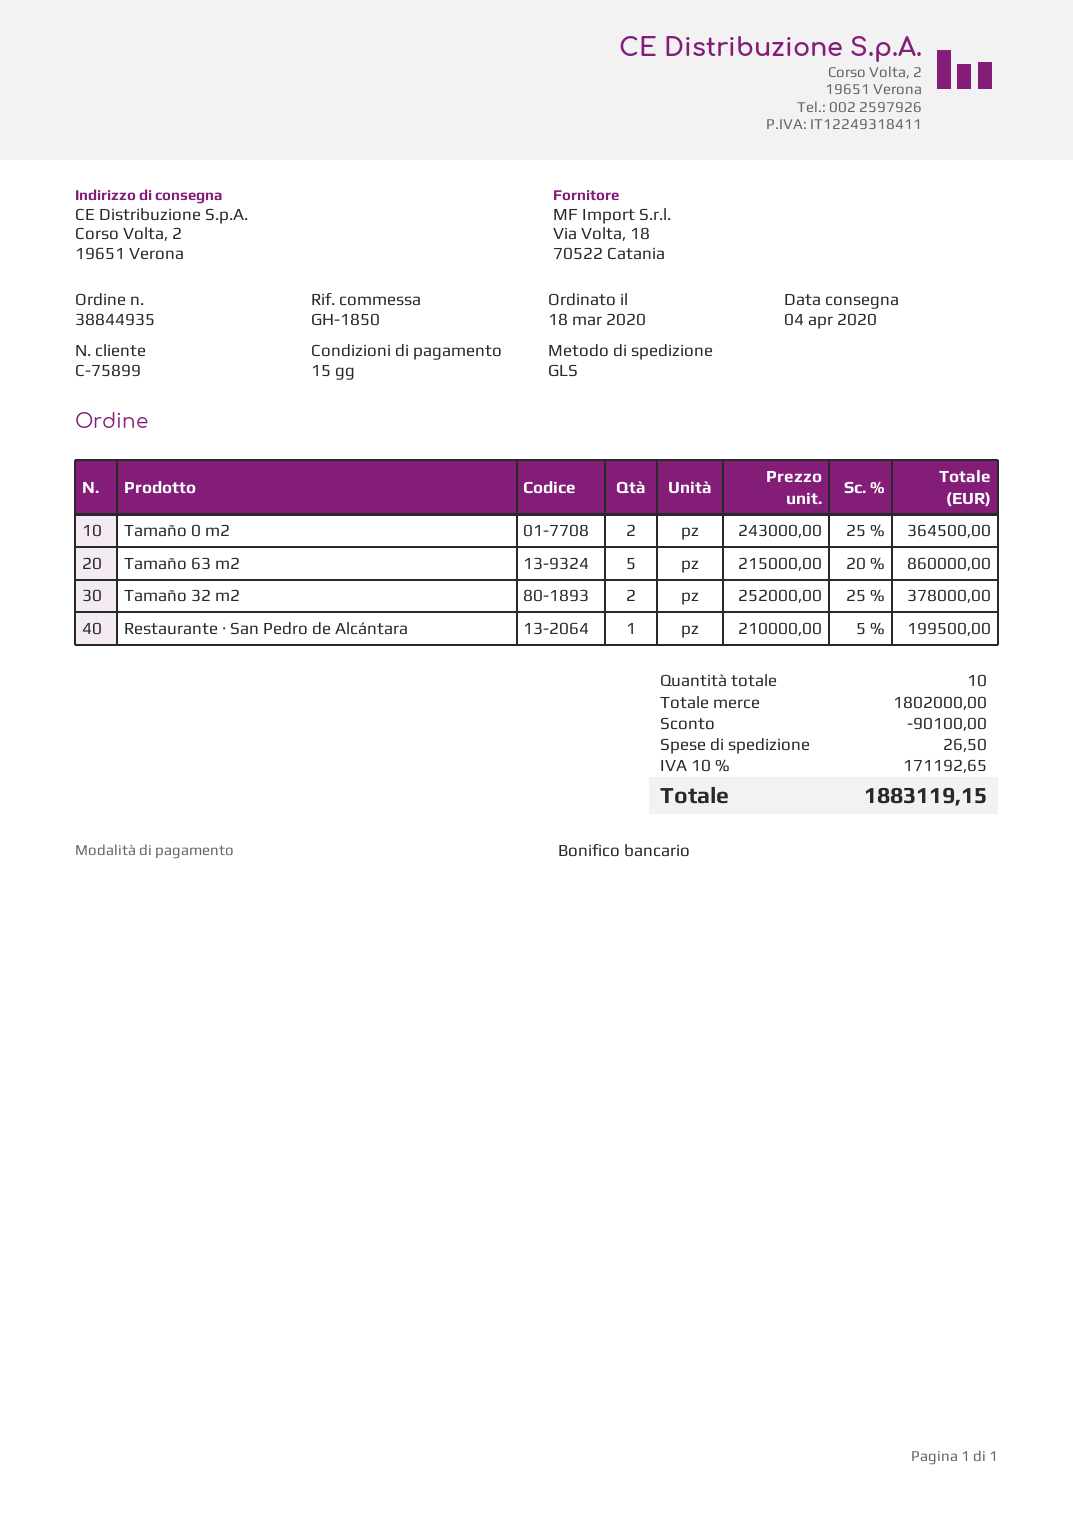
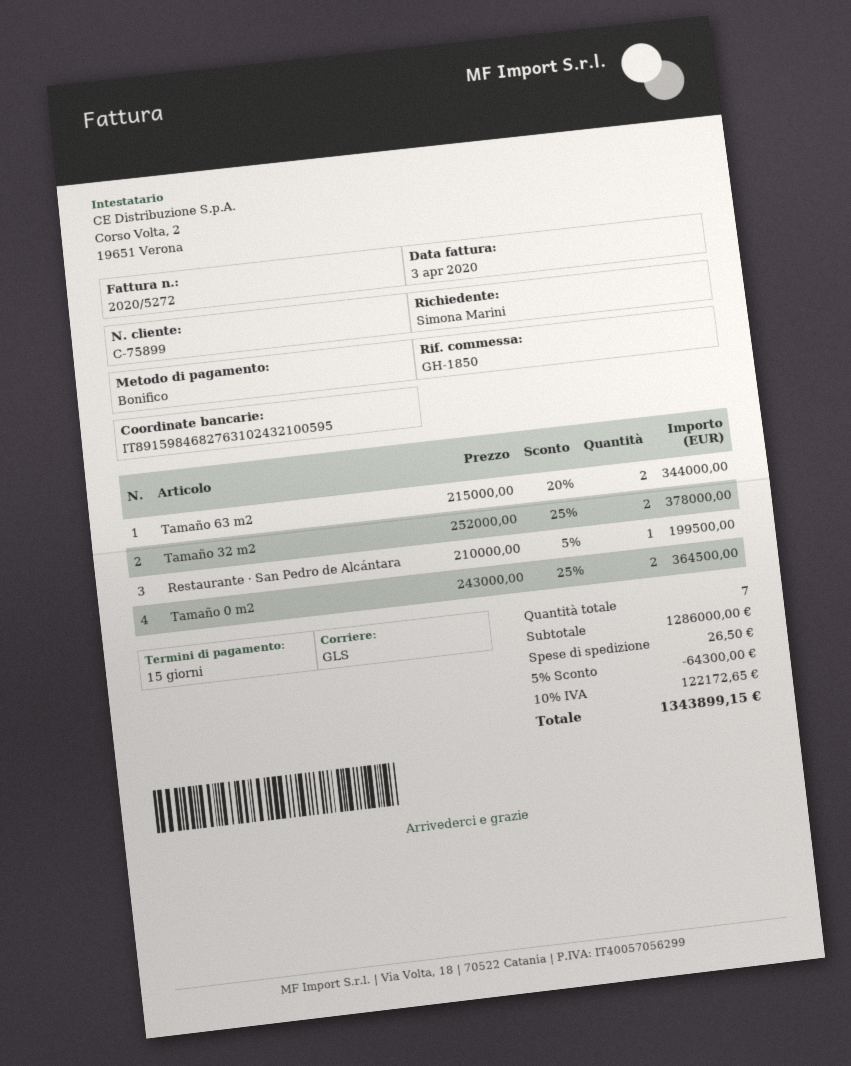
Tamaño 63 m2: 5 x 215000.00 - 20% = 860000.00 -> 2 x 215000.00 - 20% = 344000.00
total quantity: 10 -> 7
subtotal: 1802000.00 -> 1286000.00
discount: 90100.00 -> 64300.00
tax: 10% = 171192.65 -> 10% = 122172.65
total: 1883119.15 -> 1343899.15

